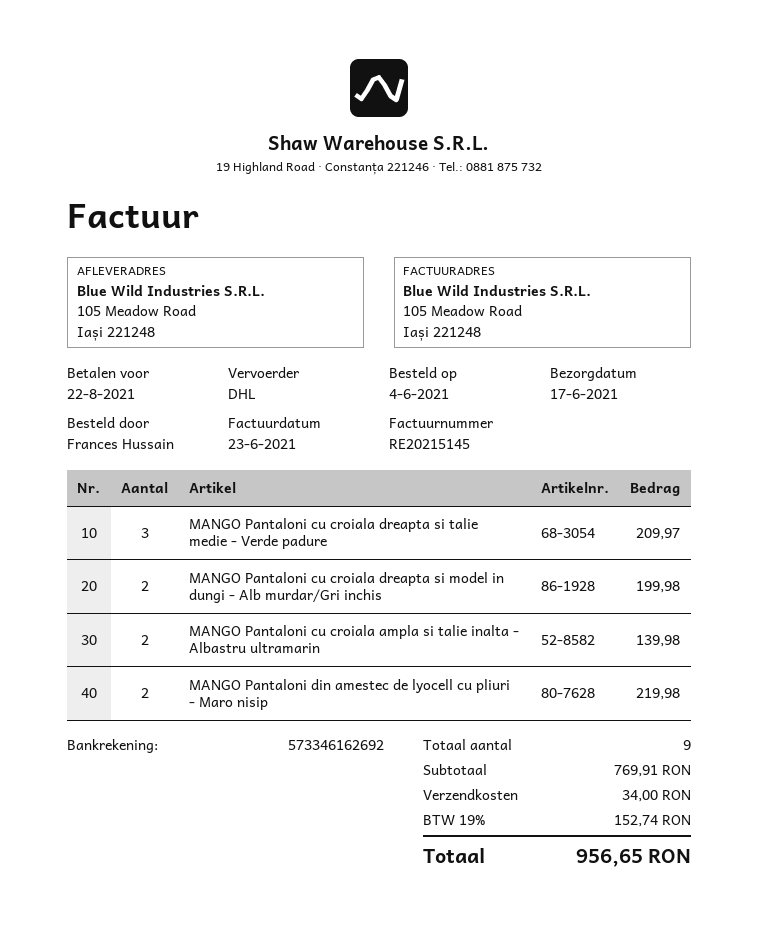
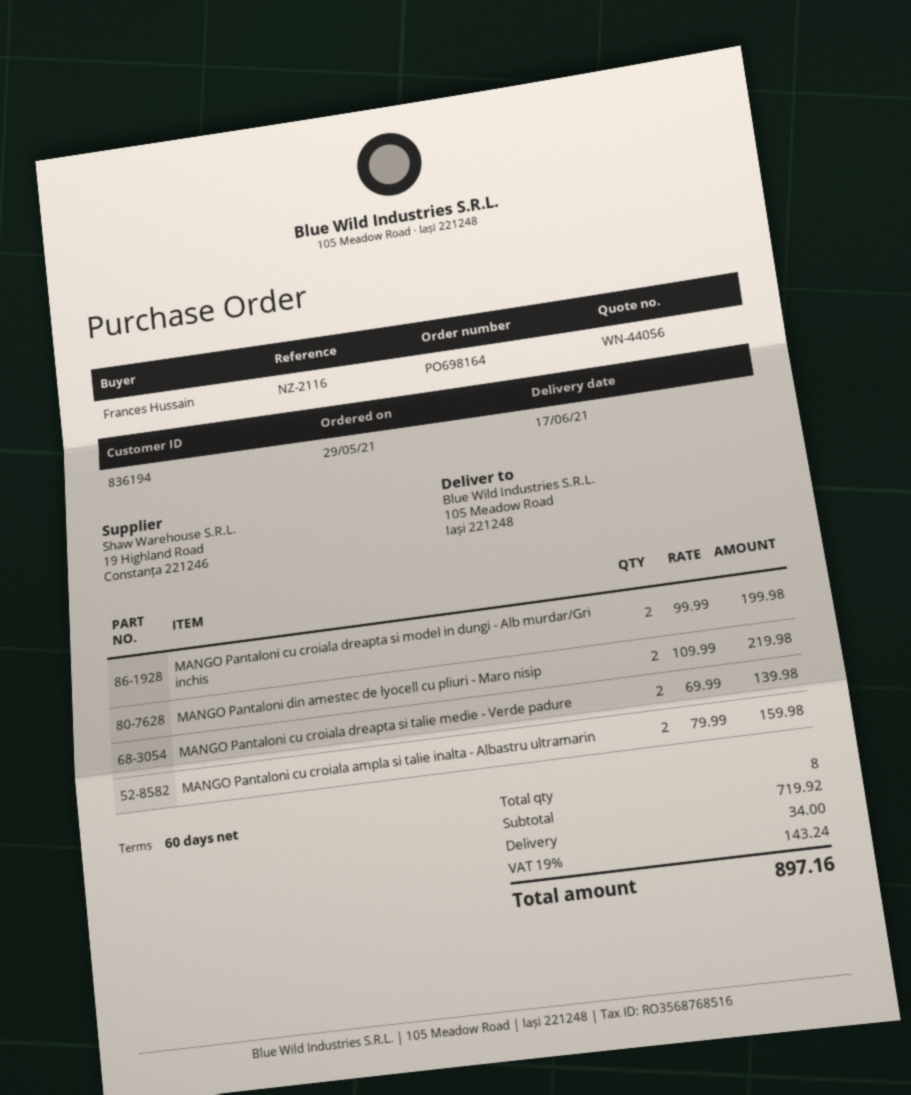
order date: 2021-06-04 -> 2021-05-29
MANGO Pantaloni cu croiala dreapta si talie medie - Verde padure: 3 for 209.97 -> 2 for 139.98
MANGO Pantaloni cu croiala ampla si talie inalta - Albastru ultramarin: 2 for 139.98 -> 2 for 159.98
total quantity: 9 -> 8
subtotal: 769.91 -> 719.92
tax: 19% = 152.74 -> 19% = 143.24
total: 956.65 -> 897.16

